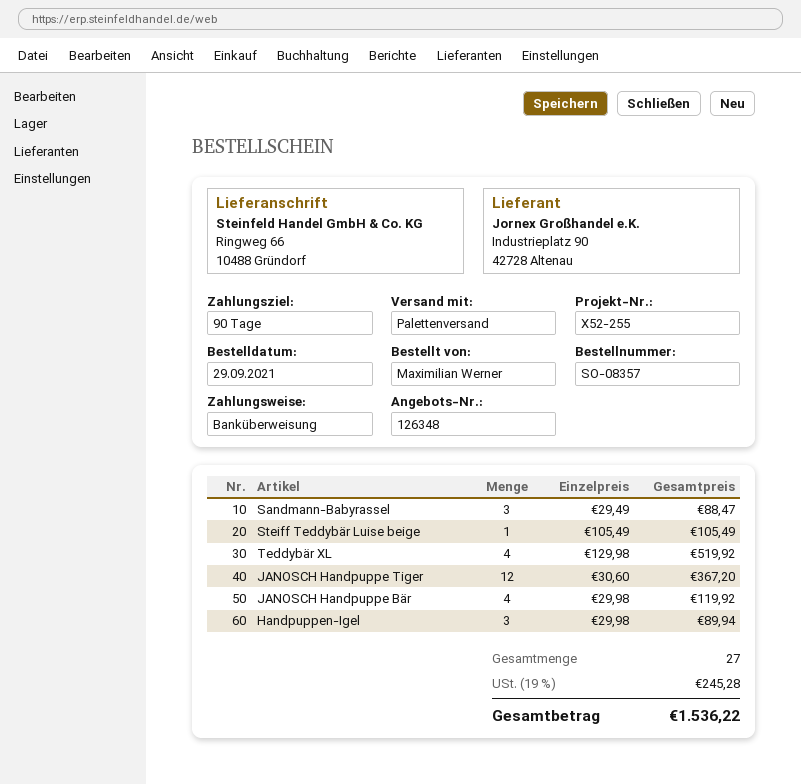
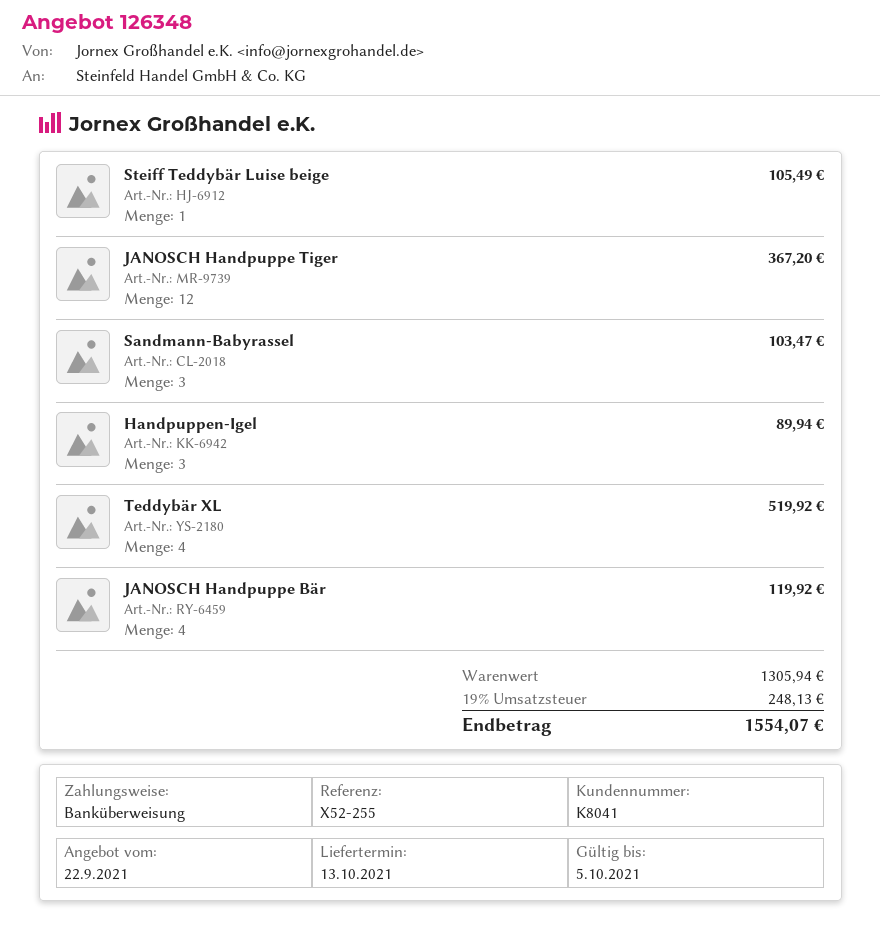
Sandmann-Babyrassel: 3 for 88.47 -> 3 for 103.47
tax: 19% = 245.28 -> 19% = 248.13
total: 1536.22 -> 1554.07

